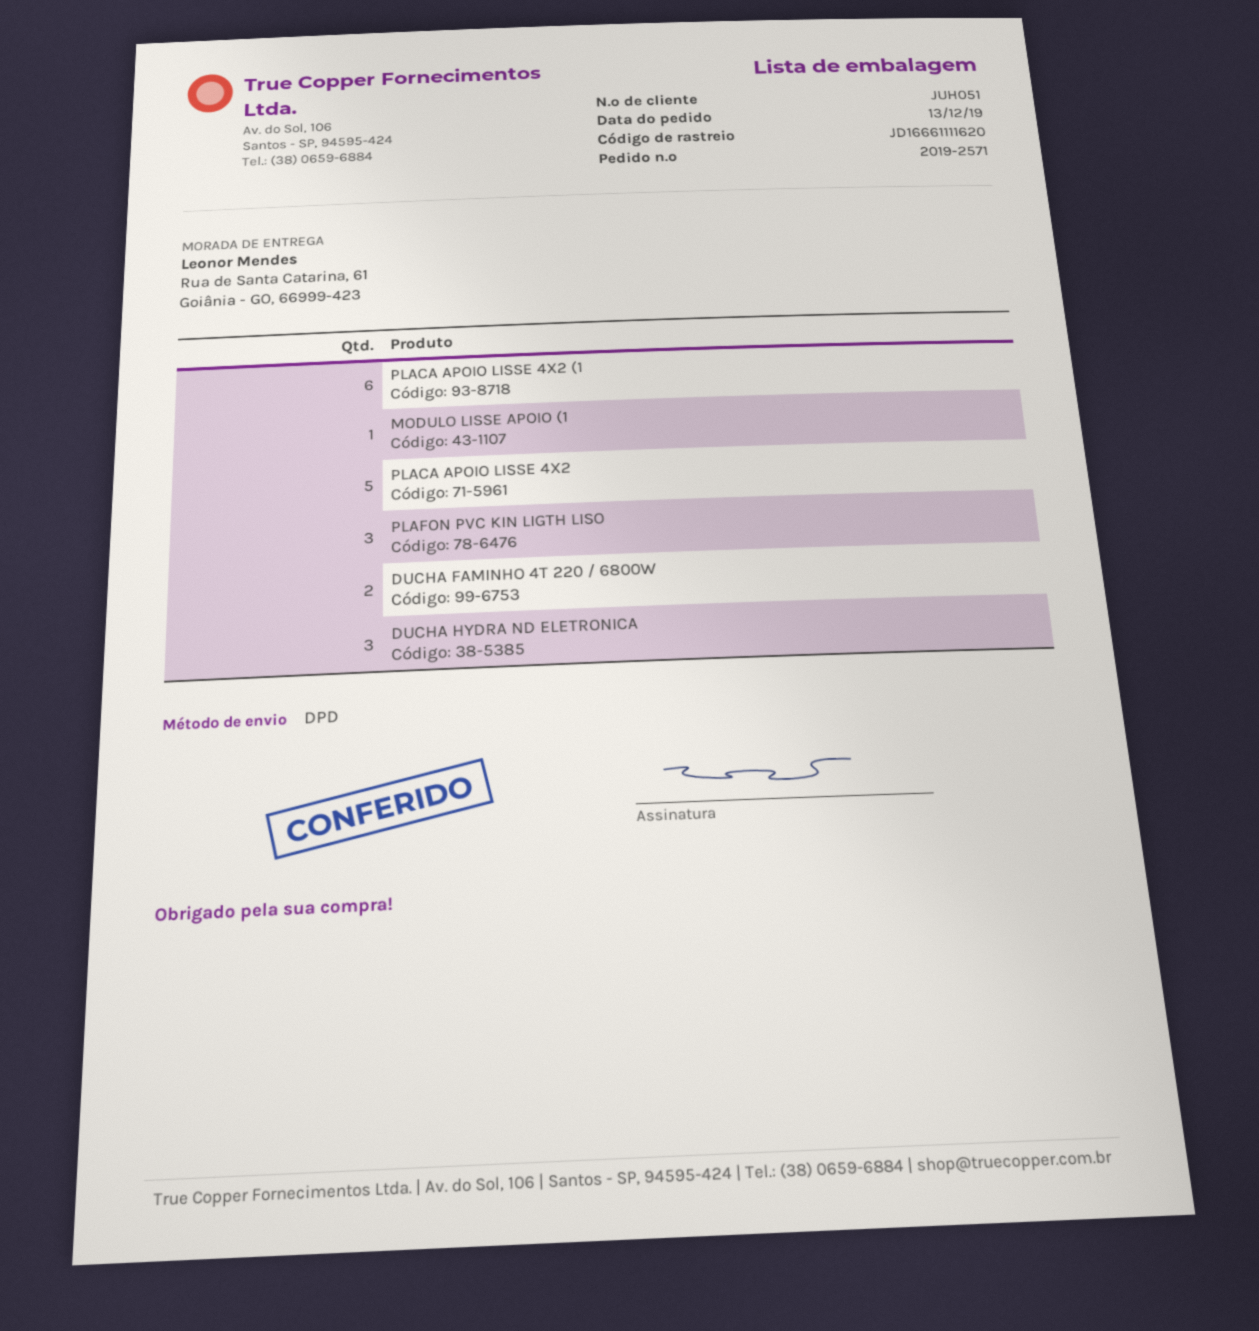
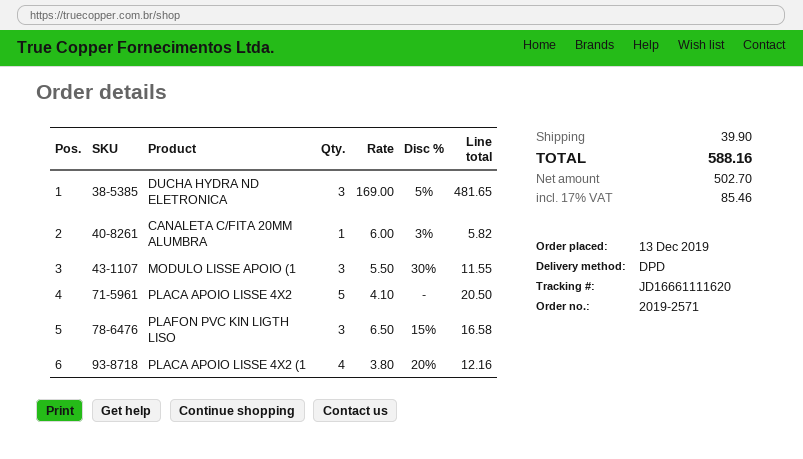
PLACA APOIO LISSE 4X2 (1: 6 -> 4
MODULO LISSE APOIO (1: 1 -> 3
DUCHA FAMINHO 4T 220 / 6800W: 2 -> none
CANALETA C/FITA 20MM ALUMBRA: none -> 1

